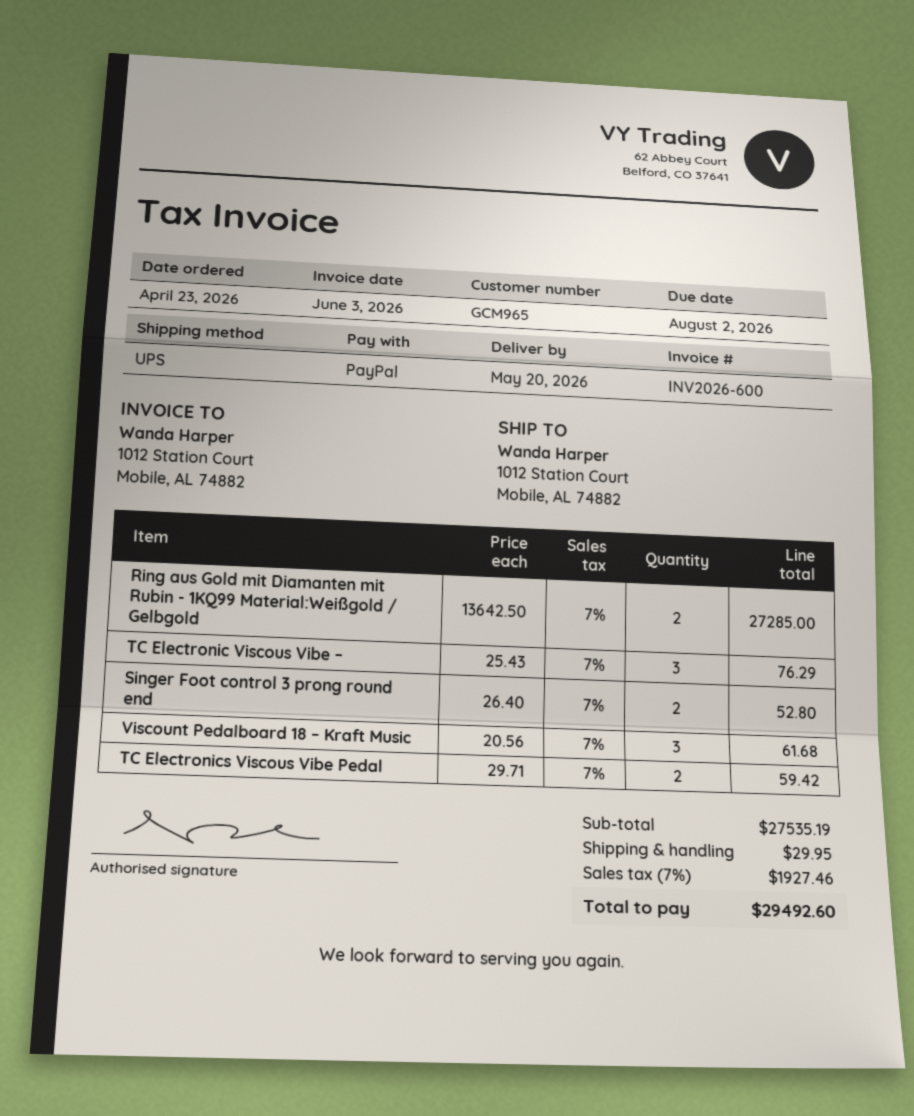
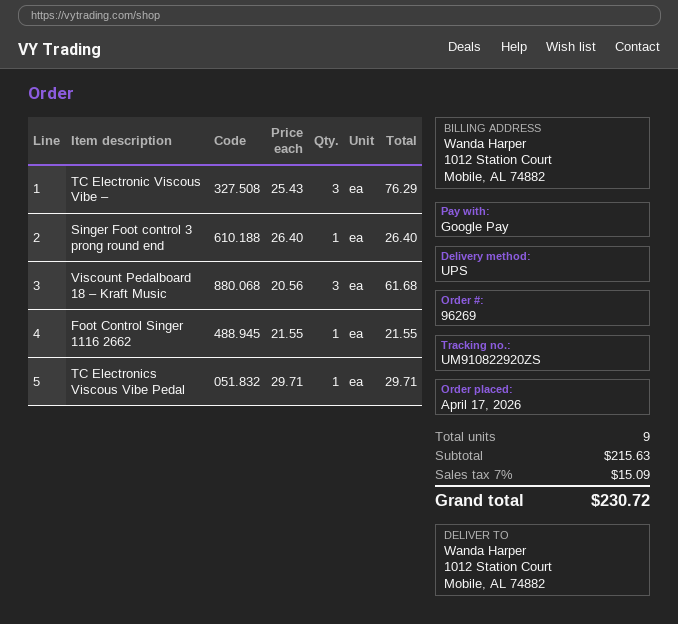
order date: 2026-04-23 -> 2026-04-17
payment method: PayPal -> Google Pay
Ring aus Gold mit Diamanten mit Rubin - 1KQ99 Material:Weißgold / Gelbgold: 2 x 13642.50 = 27285.00 -> none
Singer Foot control 3 prong round end: 2 x 26.40 = 52.80 -> 1 x 26.40 = 26.40
TC Electronics Viscous Vibe Pedal: 2 x 29.71 = 59.42 -> 1 x 29.71 = 29.71
Foot Control Singer 1116 2662: none -> 1 x 21.55 = 21.55
subtotal: 27535.19 -> 215.63
shipping: 29.95 -> none
tax: 7% = 1927.46 -> 7% = 15.09
total: 29492.60 -> 230.72

